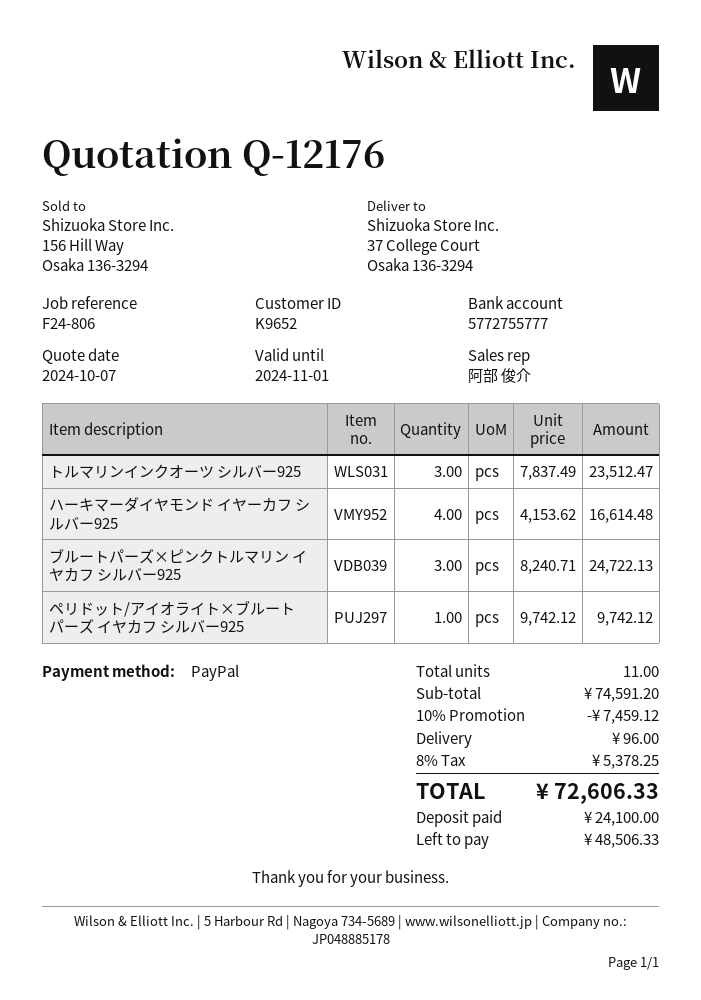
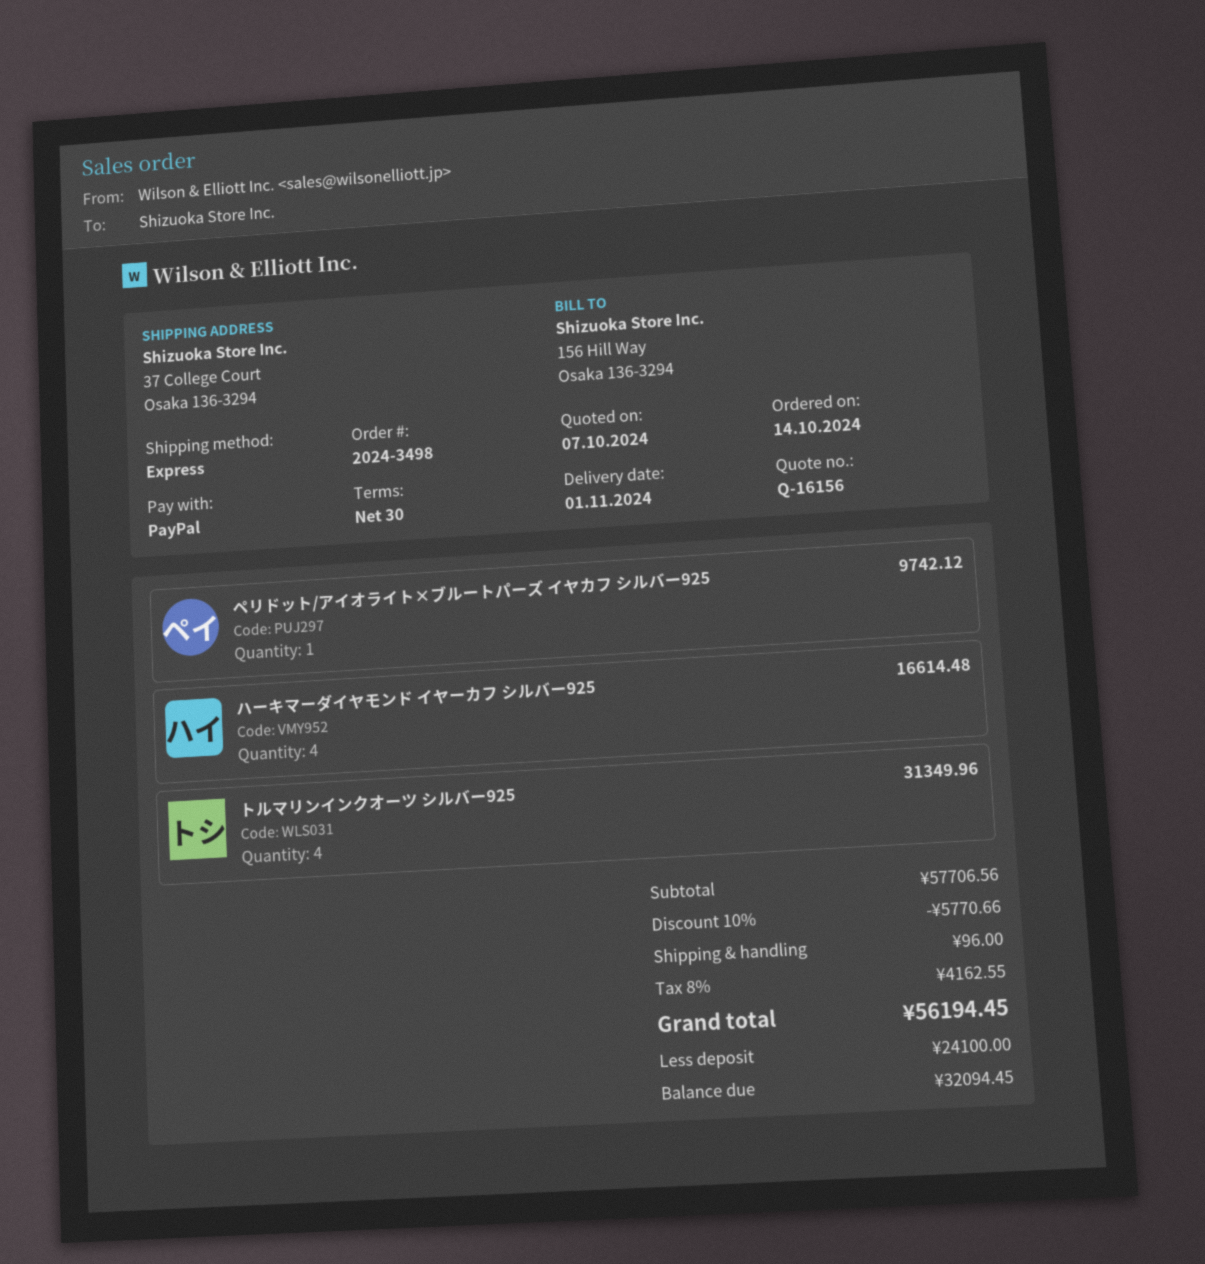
quote number: Q-12176 -> Q-16156
トルマリンインクオーツ シルバー925: 3 for 23512.47 -> 4 for 31349.96
ブルートパーズ×ピンクトルマリン イヤカフ シルバー925: 3 for 24722.13 -> none
subtotal: 74591.20 -> 57706.56
discount: 10% = 7459.12 -> 10% = 5770.66
tax: 8% = 5378.25 -> 8% = 4162.55
total: 72606.33 -> 56194.45
balance: 48506.33 -> 32094.45

